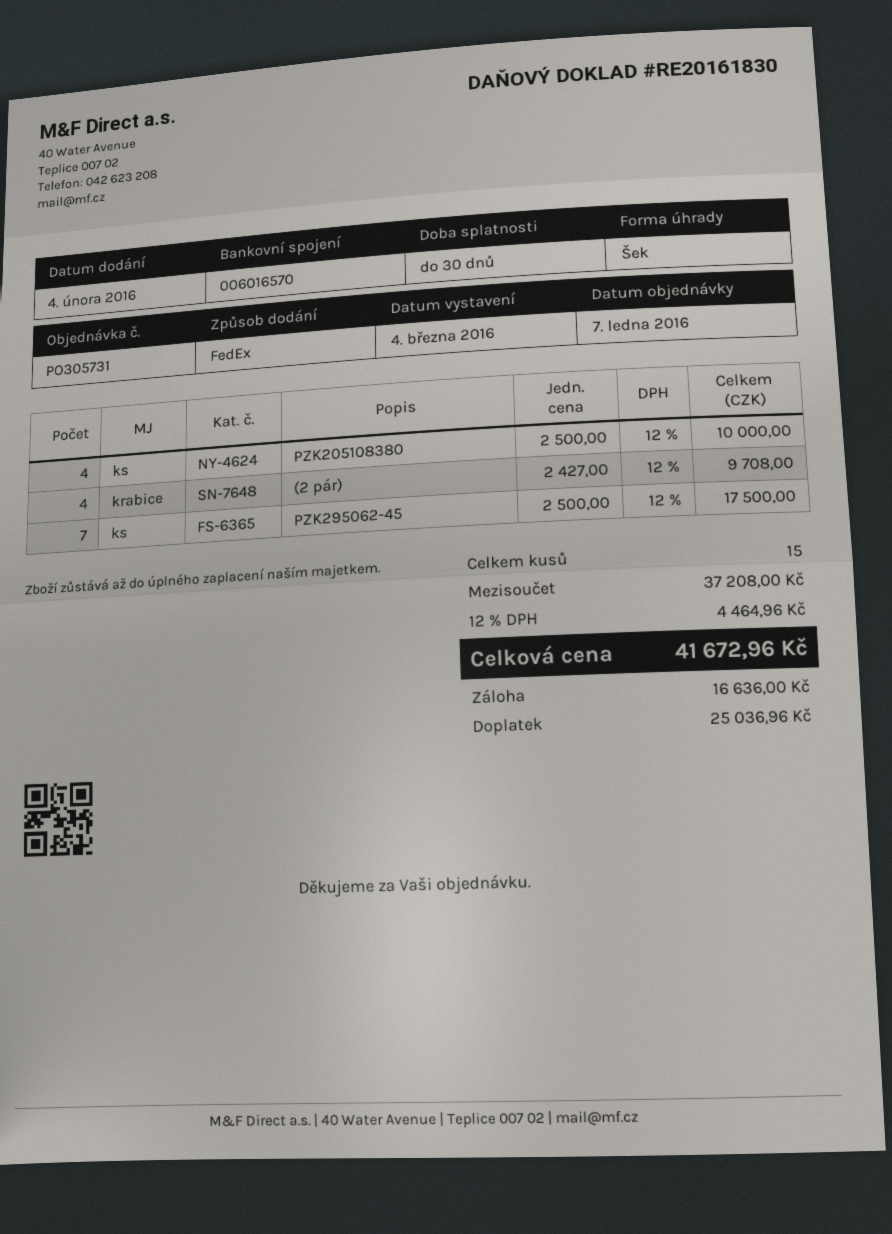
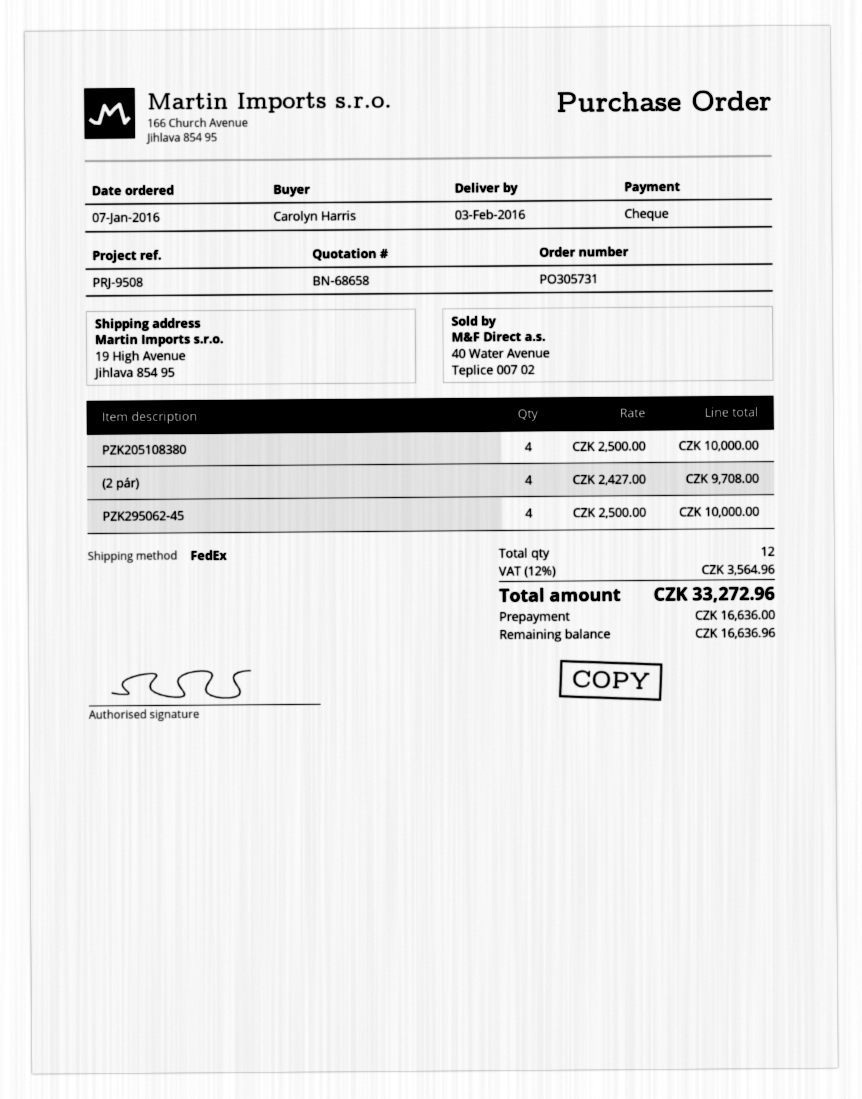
delivery date: 2016-02-04 -> 2016-02-03
PZK295062-45: 7 x 2500.00 = 17500.00 -> 4 x 2500.00 = 10000.00
total quantity: 15 -> 12
tax: 12% = 4464.96 -> 12% = 3564.96
total: 41672.96 -> 33272.96
balance: 25036.96 -> 16636.96

